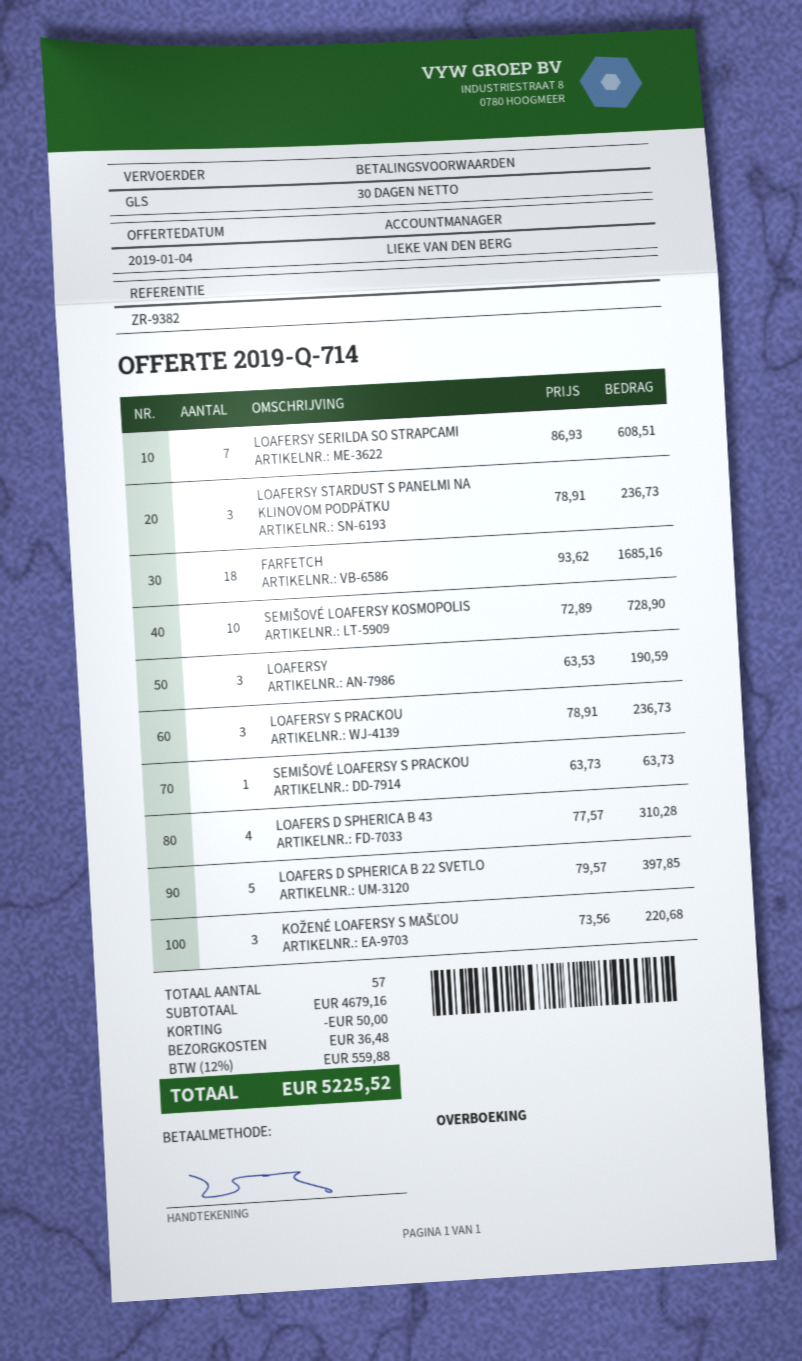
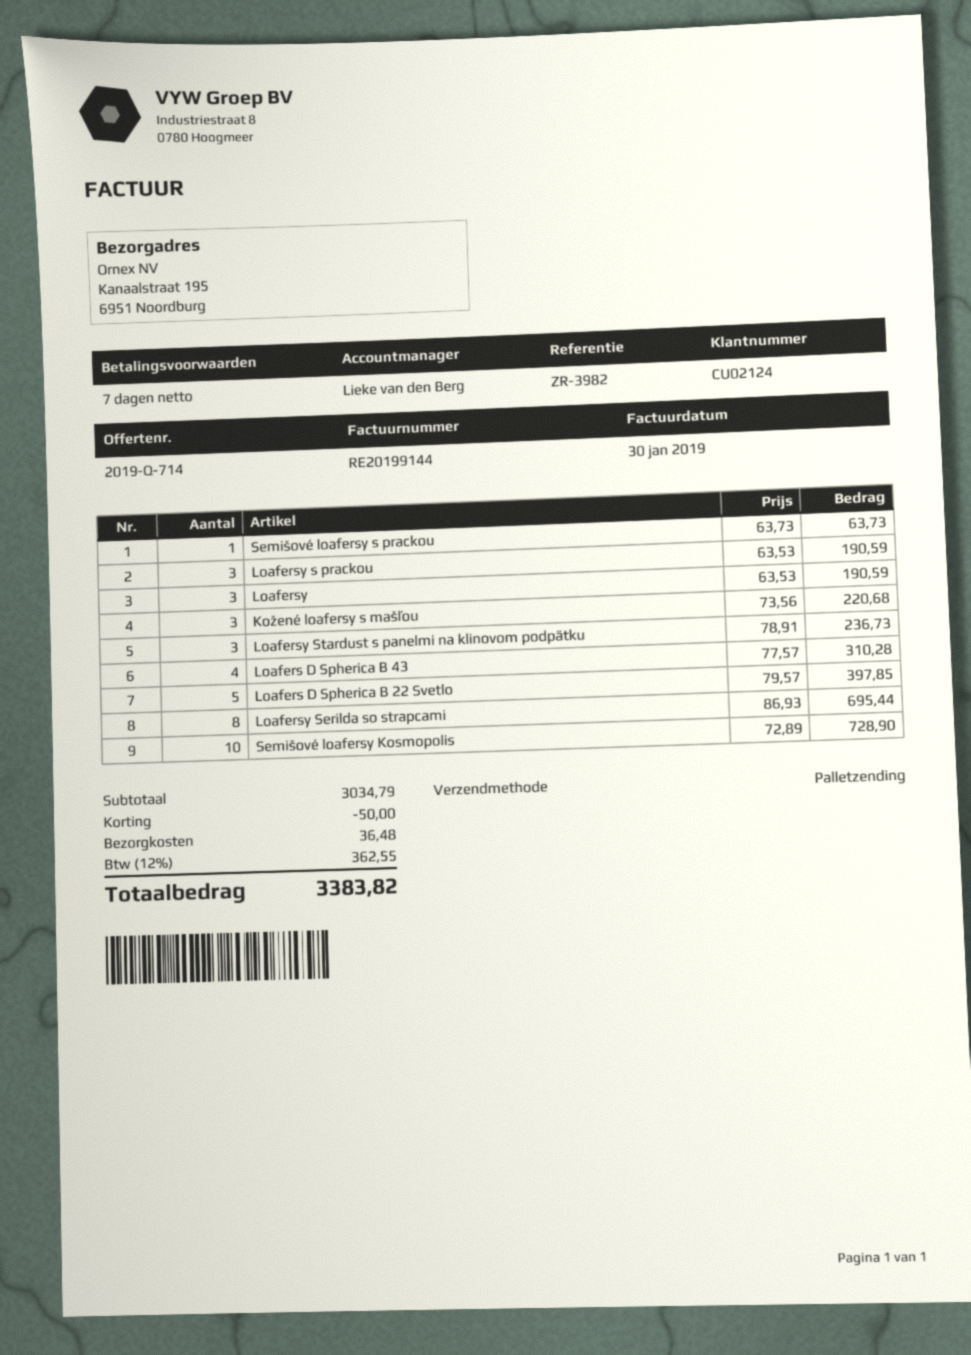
payment terms: 30 days -> 7 days
reference: ZR-9382 -> ZR-3982
shipping method: GLS -> pallet freight
LOAFERSY SERILDA SO STRAPCAMI: 7 x 86.93 = 608.51 -> 8 x 86.93 = 695.44
FARFETCH: 18 x 93.62 = 1685.16 -> none
LOAFERSY S PRACKOU: 3 x 78.91 = 236.73 -> 3 x 63.53 = 190.59
subtotal: 4679.16 -> 3034.79
tax: 12% = 559.88 -> 12% = 362.55
total: 5225.52 -> 3383.82

